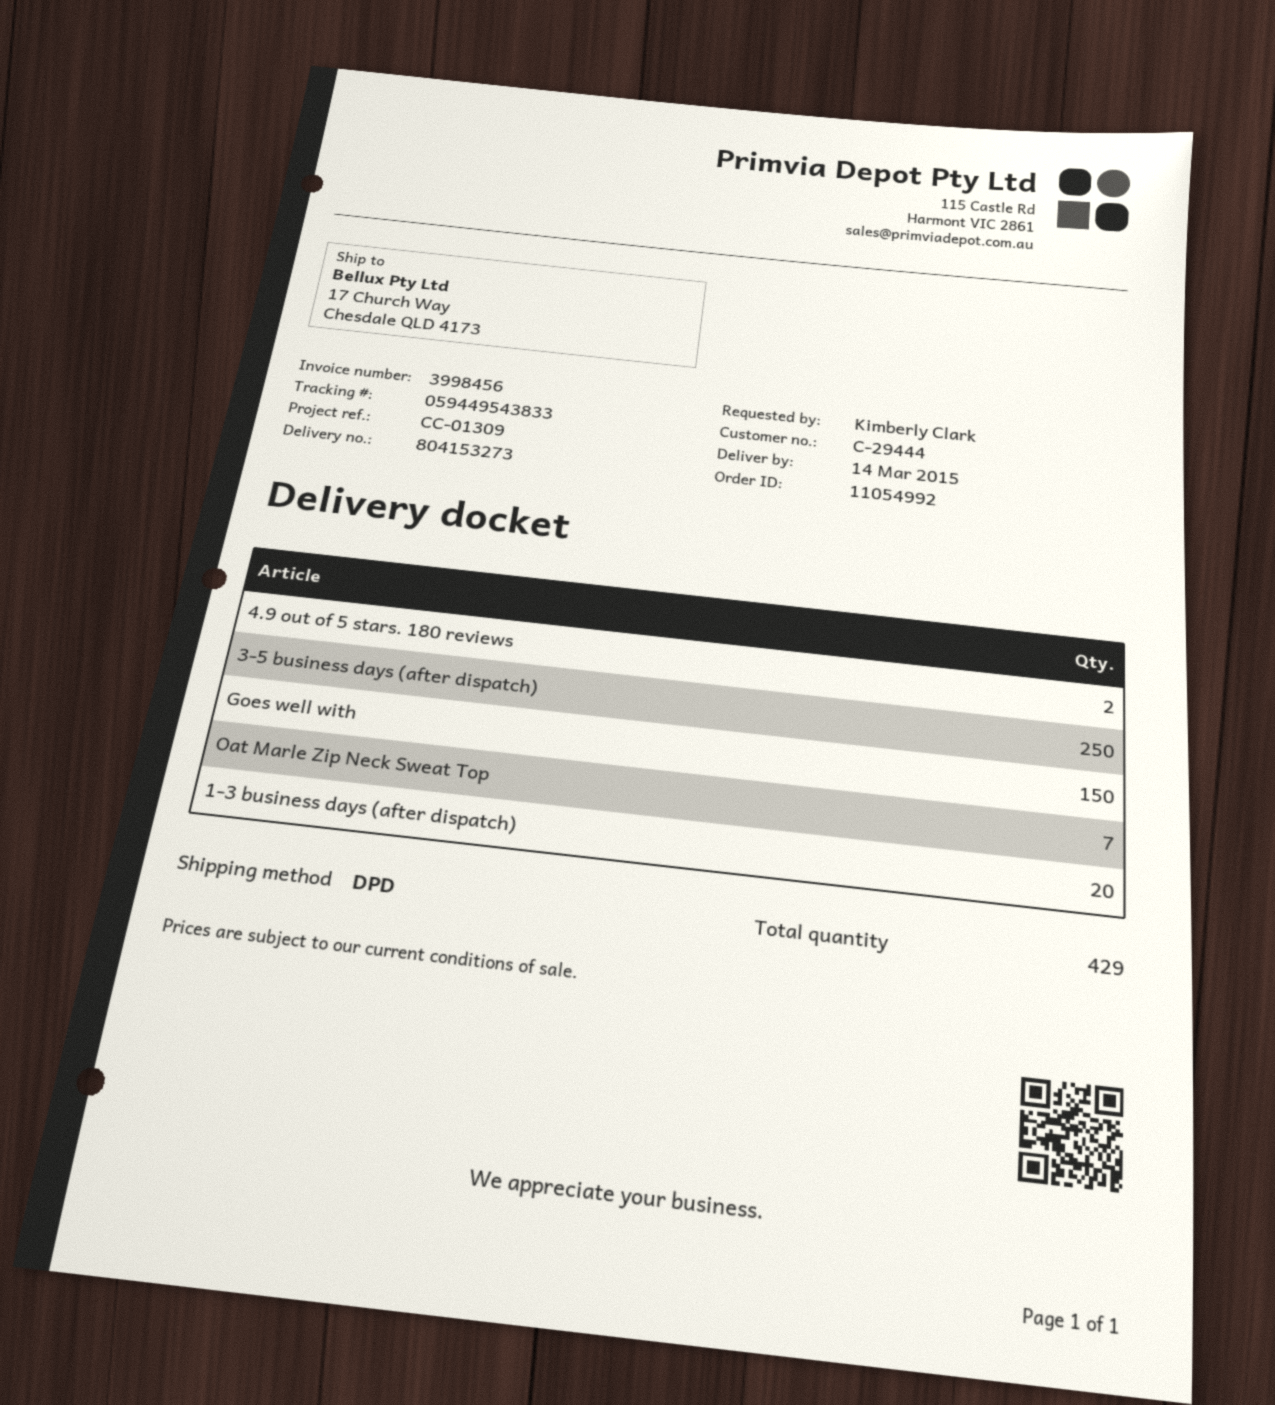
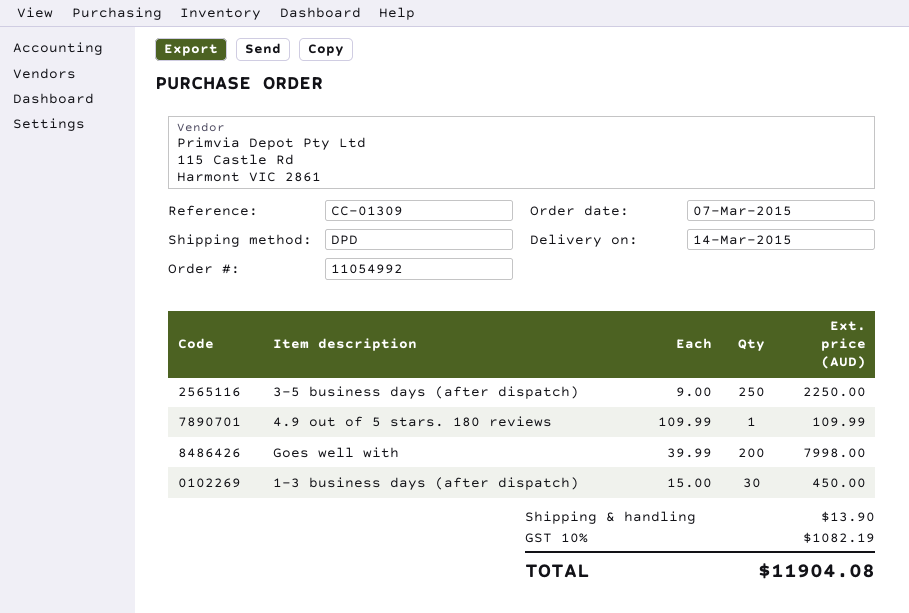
4.9 out of 5 stars. 180 reviews: 2 -> 1
Goes well with: 150 -> 200
Oat Marle Zip Neck Sweat Top: 7 -> none
1-3 business days (after dispatch): 20 -> 30

